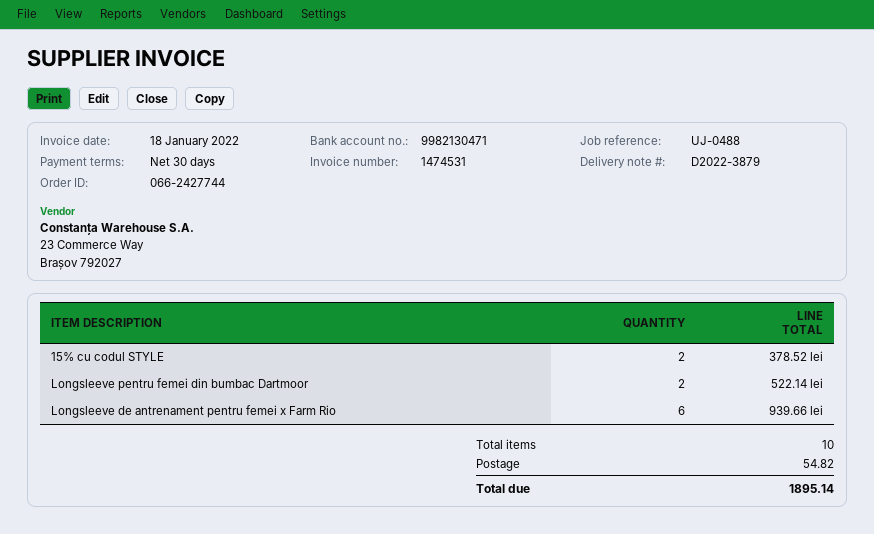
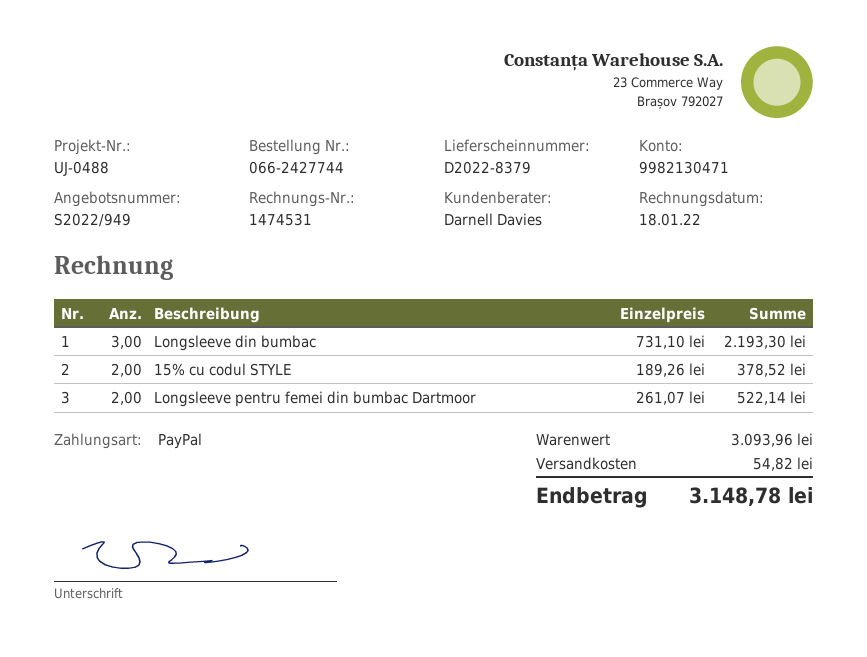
delivery note number: D2022-3879 -> D2022-8379
Longsleeve de antrenament pentru femei x Farm Rio: 6 for 939.66 -> none
Longsleeve din bumbac: none -> 3 for 2193.30
total: 1895.14 -> 3148.78

